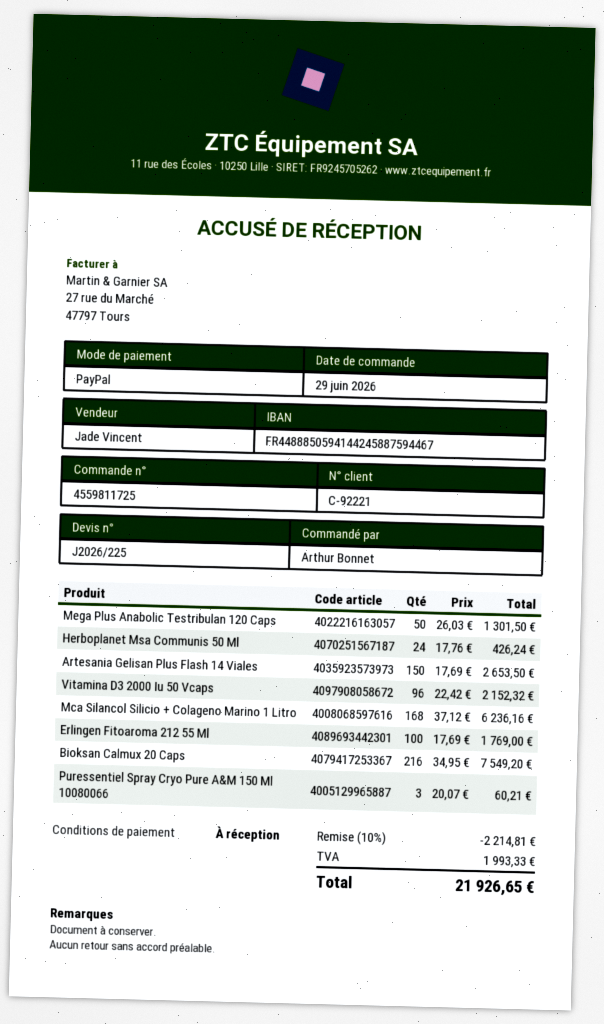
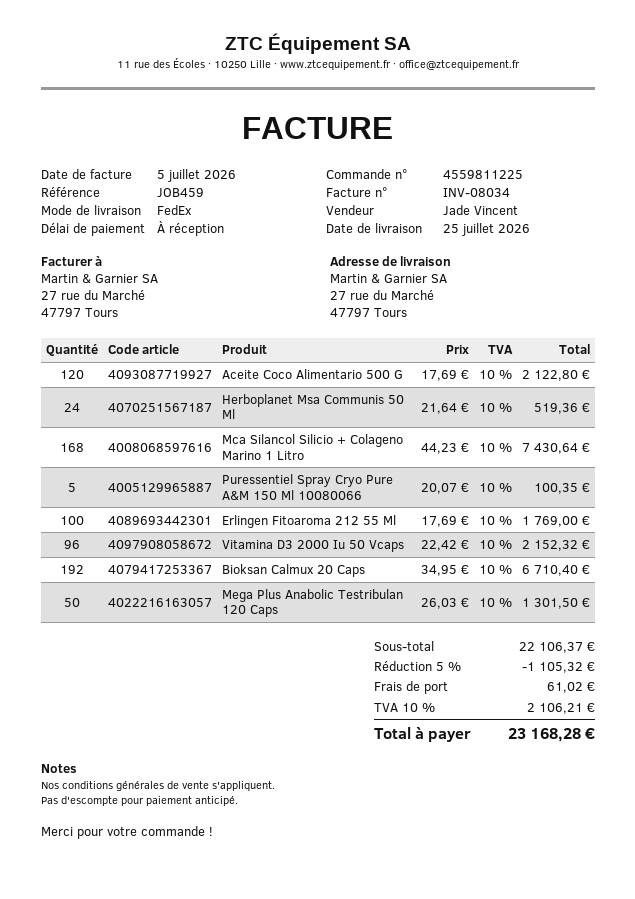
order number: 4559811725 -> 4559811225
Herboplanet Msa Communis 50 Ml: 24 x 17.76 = 426.24 -> 24 x 21.64 = 519.36
Artesania Gelisan Plus Flash 14 Viales: 150 x 17.69 = 2653.50 -> none
Mca Silancol Silicio + Colageno Marino 1 Litro: 168 x 37.12 = 6236.16 -> 168 x 44.23 = 7430.64
Bioksan Calmux 20 Caps: 216 x 34.95 = 7549.20 -> 192 x 34.95 = 6710.40
Puressentiel Spray Cryo Pure A&M 150 Ml 10080066: 3 x 20.07 = 60.21 -> 5 x 20.07 = 100.35
Aceite Coco Alimentario 500 G: none -> 120 x 17.69 = 2122.80
discount: 10% = 2214.81 -> 5% = 1105.32
shipping: none -> 61.02
tax: 1993.33 -> 2106.21
total: 21926.65 -> 23168.28

